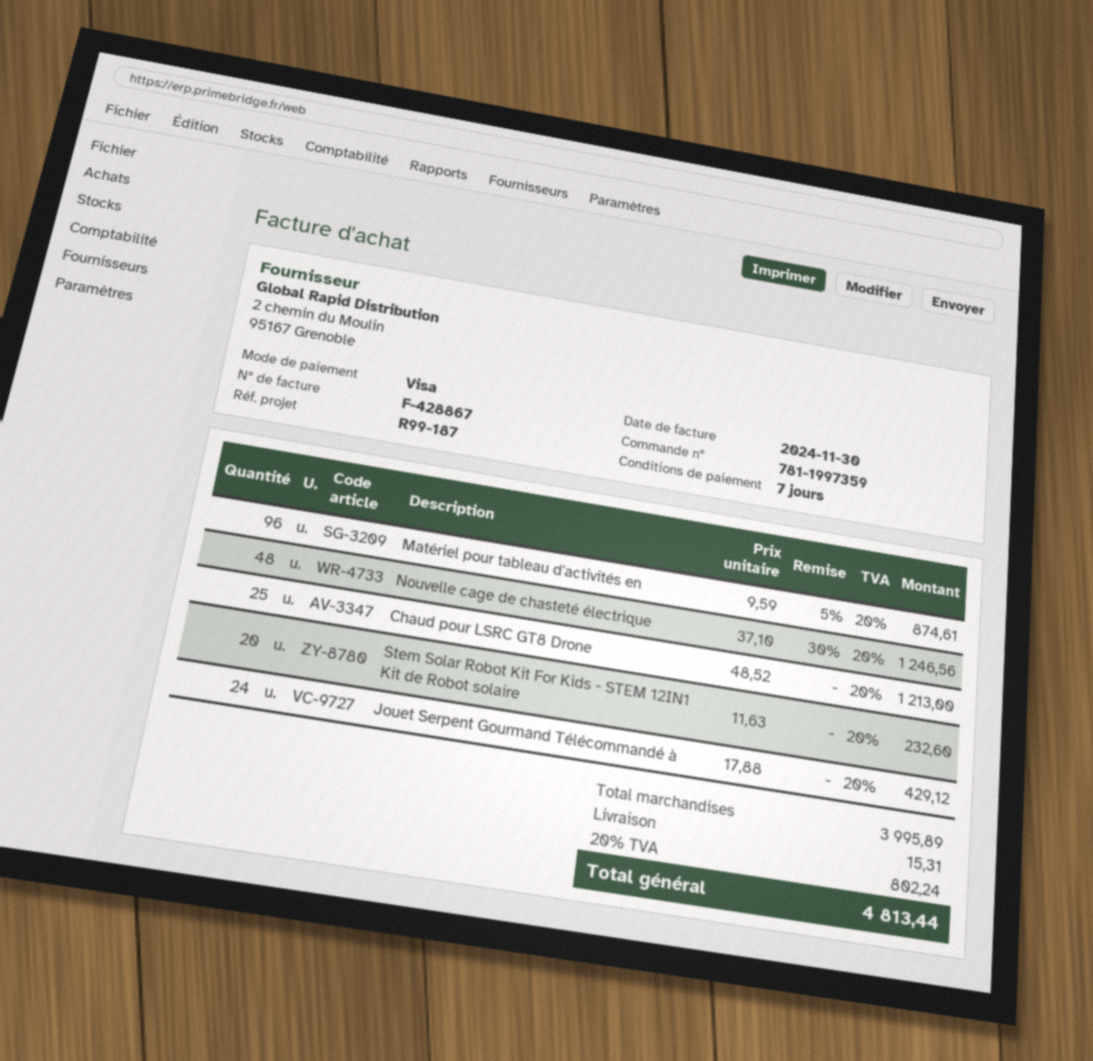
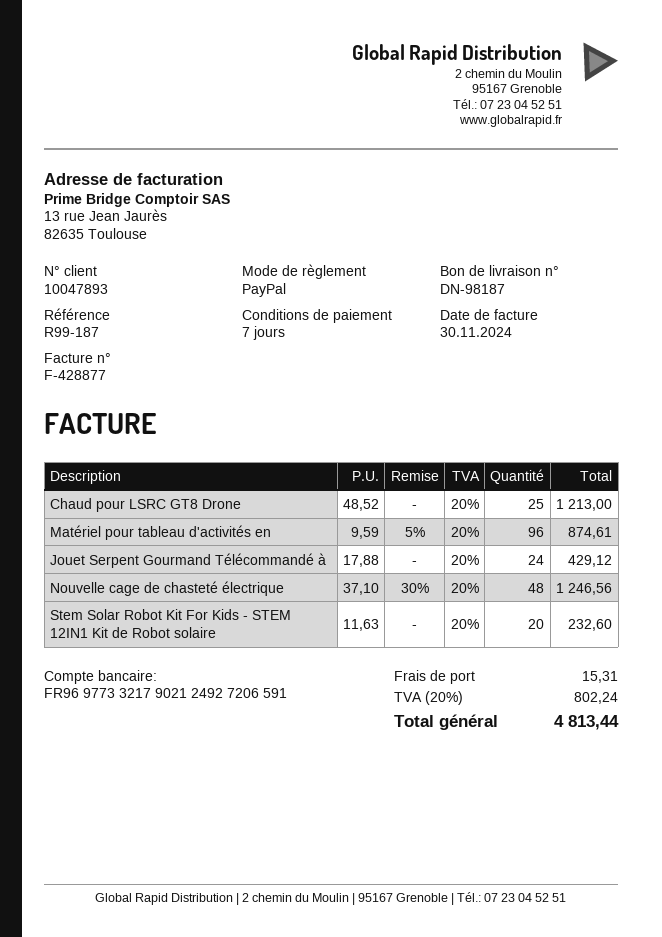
invoice number: F-428867 -> F-428877
payment method: Visa -> PayPal

